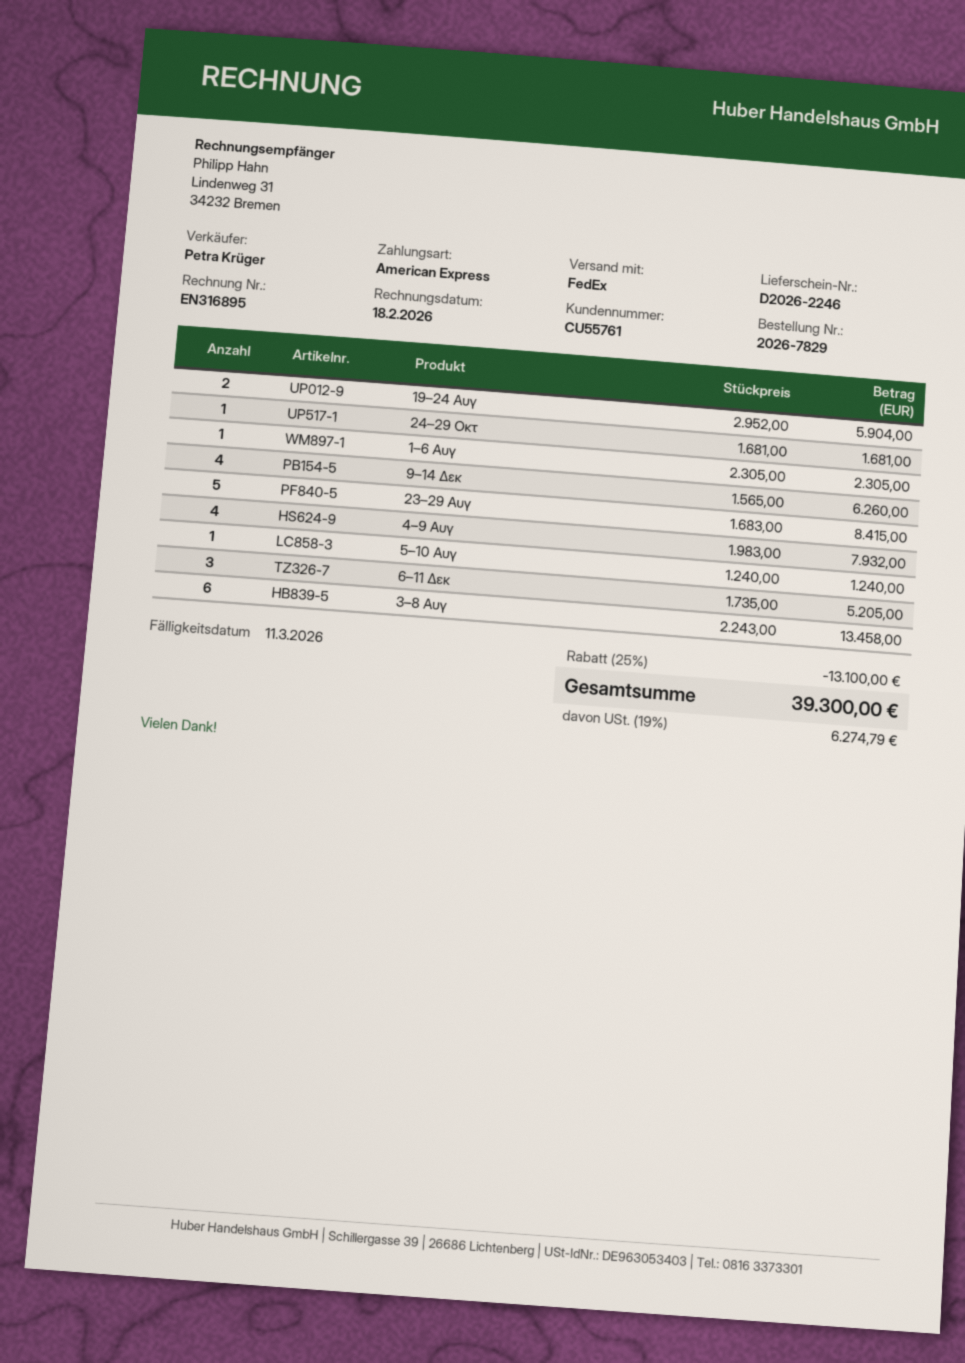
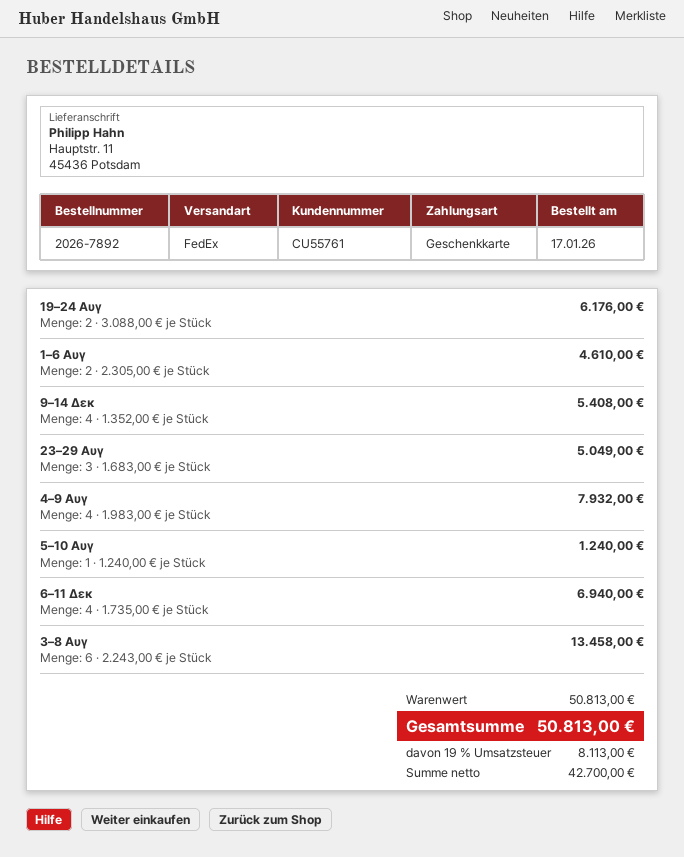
order number: 2026-7829 -> 2026-7892
payment method: American Express -> gift card
19–24 Αυγ: 2 x 2952.00 = 5904.00 -> 2 x 3088.00 = 6176.00
24–29 Οκτ: 1 x 1681.00 = 1681.00 -> none
1–6 Αυγ: 1 x 2305.00 = 2305.00 -> 2 x 2305.00 = 4610.00
9–14 Δεκ: 4 x 1565.00 = 6260.00 -> 4 x 1352.00 = 5408.00
23–29 Αυγ: 5 x 1683.00 = 8415.00 -> 3 x 1683.00 = 5049.00
6–11 Δεκ: 3 x 1735.00 = 5205.00 -> 4 x 1735.00 = 6940.00
discount: 25% = 13100.00 -> none
tax: 19% = 6274.79 -> 19% = 8113.00
total: 39300.00 -> 50813.00

